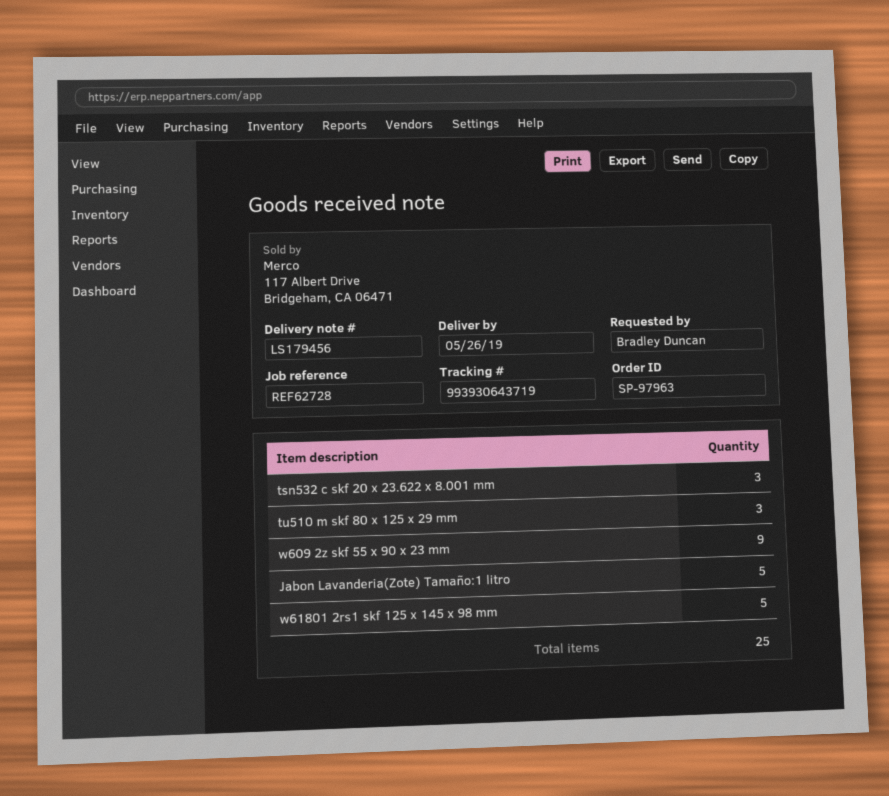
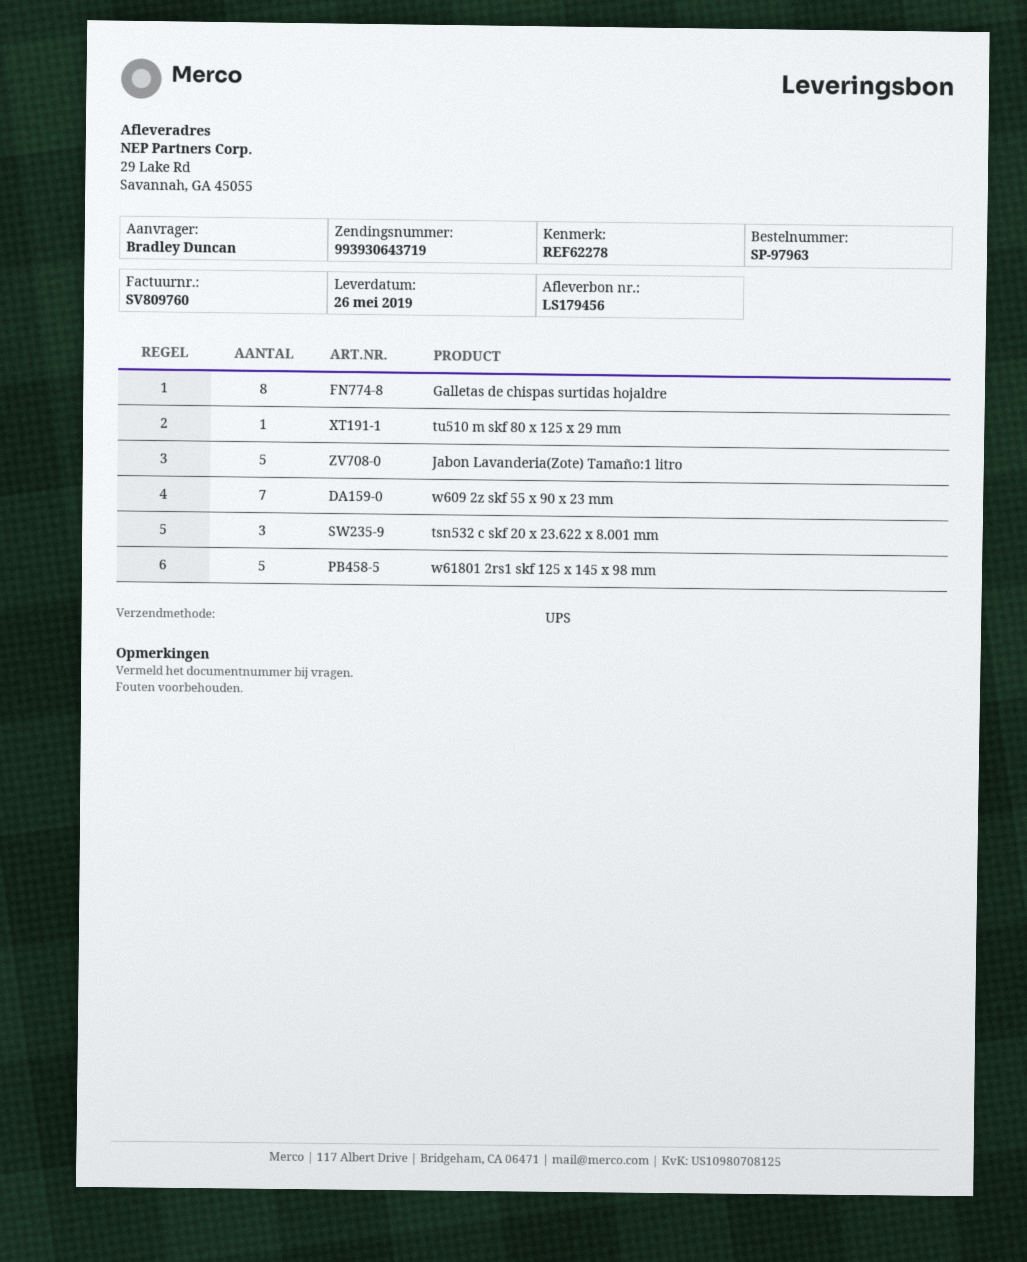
reference: REF62728 -> REF62278
tu510 m skf 80 x 125 x 29 mm: 3 -> 1
w609 2z skf 55 x 90 x 23 mm: 9 -> 7
Galletas de chispas surtidas hojaldre: none -> 8

